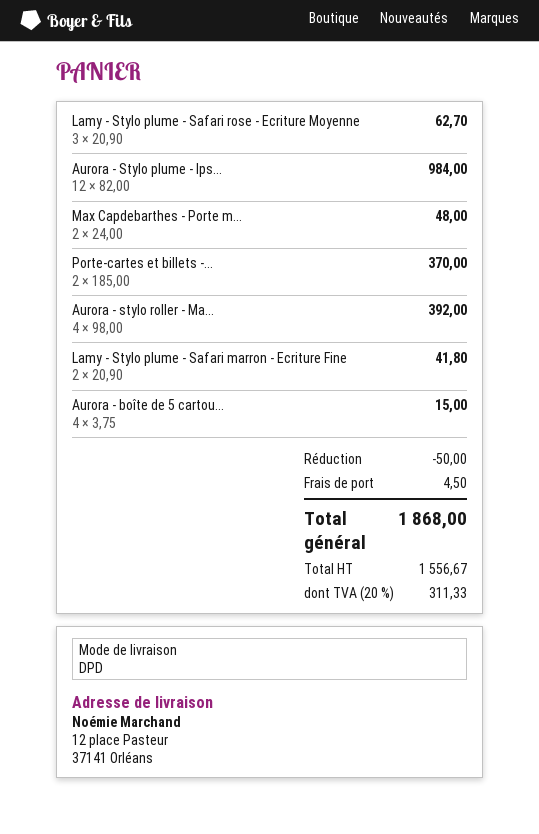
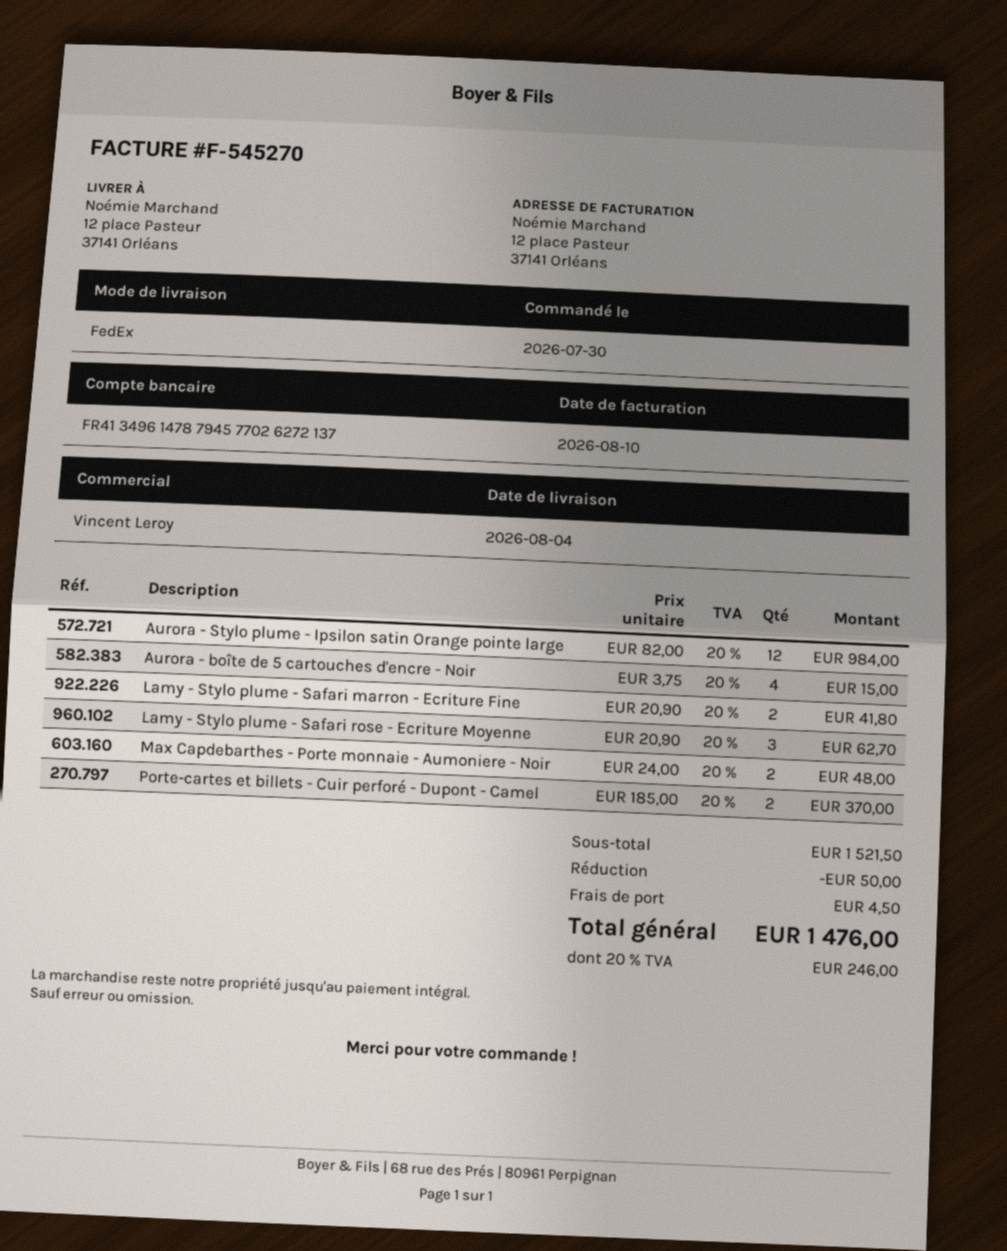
shipping method: DPD -> FedEx
Aurora - stylo roller - Ma...: 4 x 98.00 = 392.00 -> none
tax: 20% = 311.33 -> 20% = 246.00
total: 1868.00 -> 1476.00

